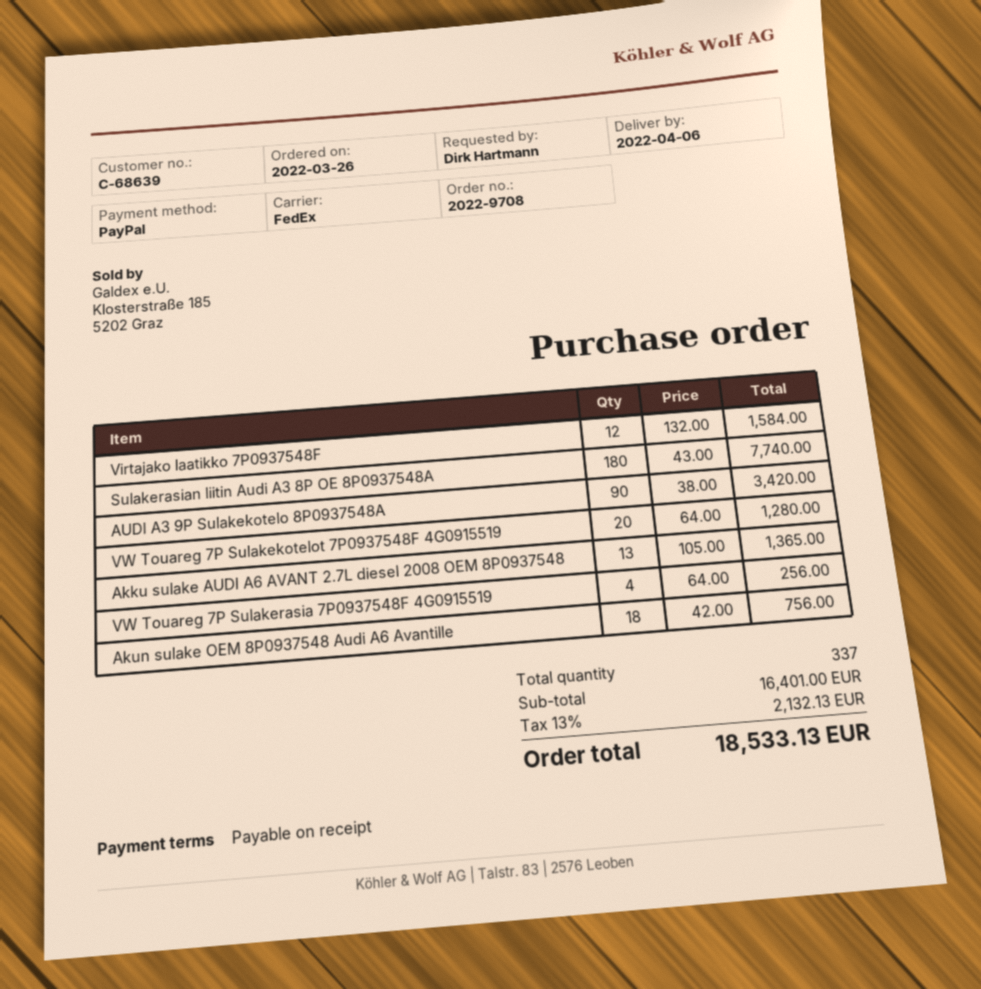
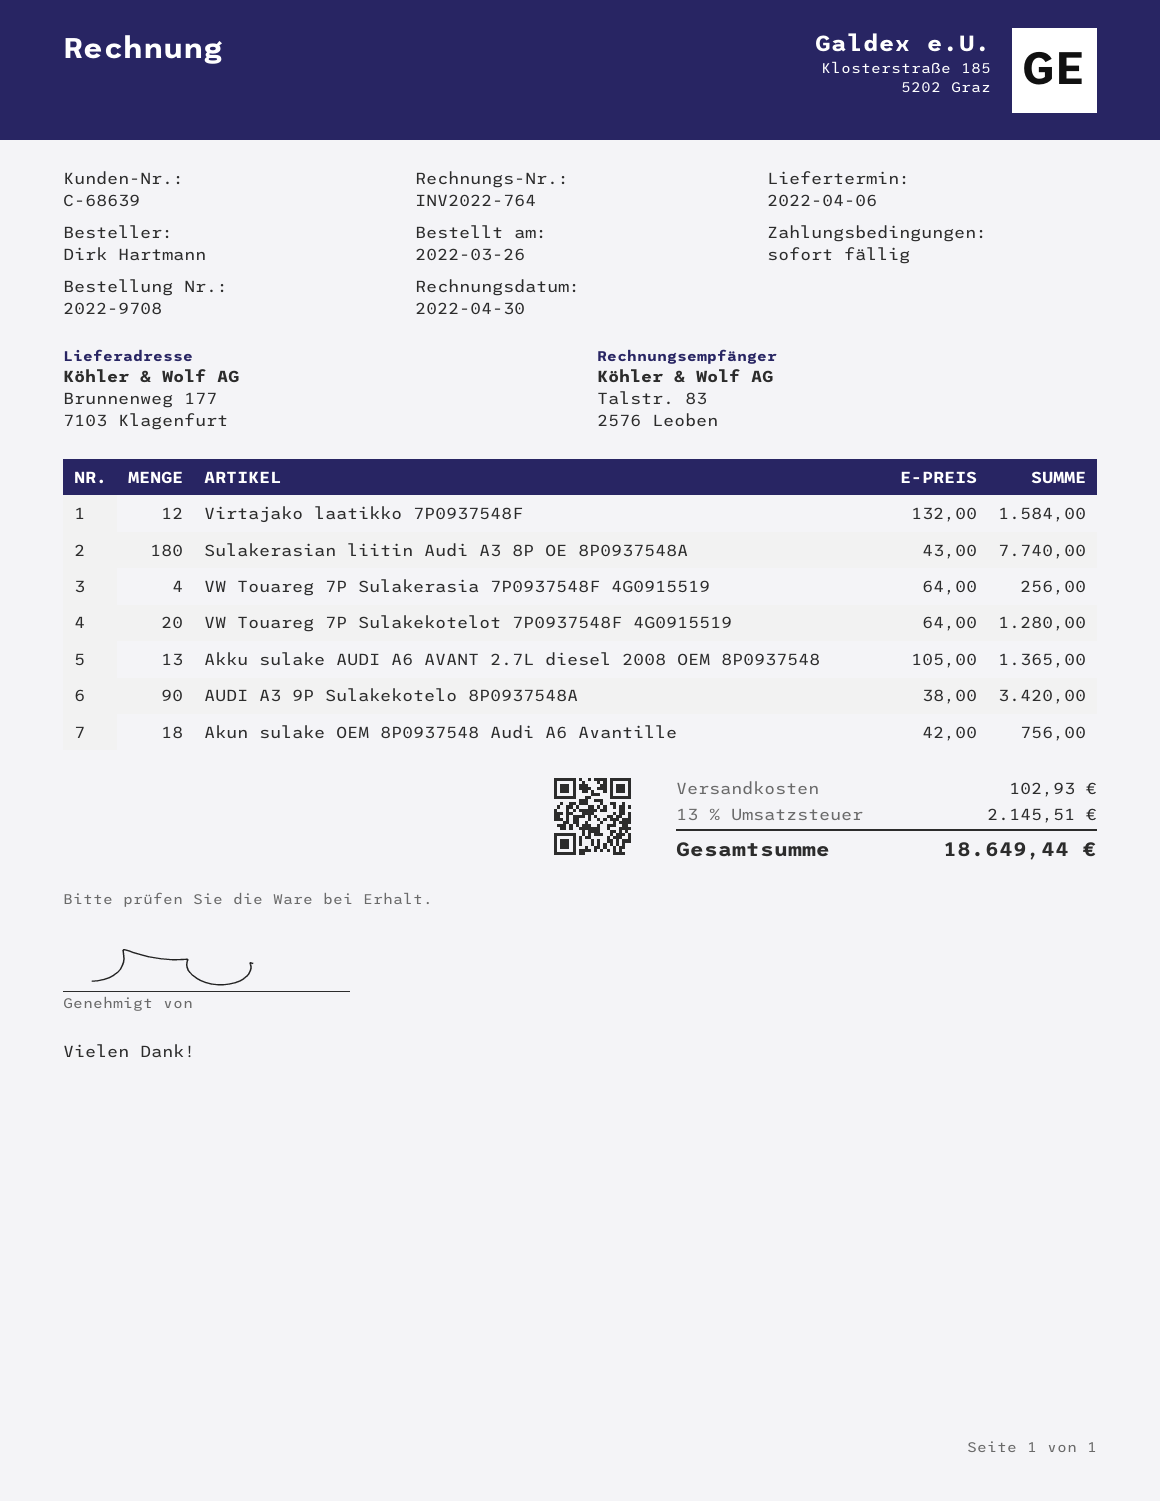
shipping: none -> 102.93
tax: 13% = 2132.13 -> 13% = 2145.51
total: 18533.13 -> 18649.44

